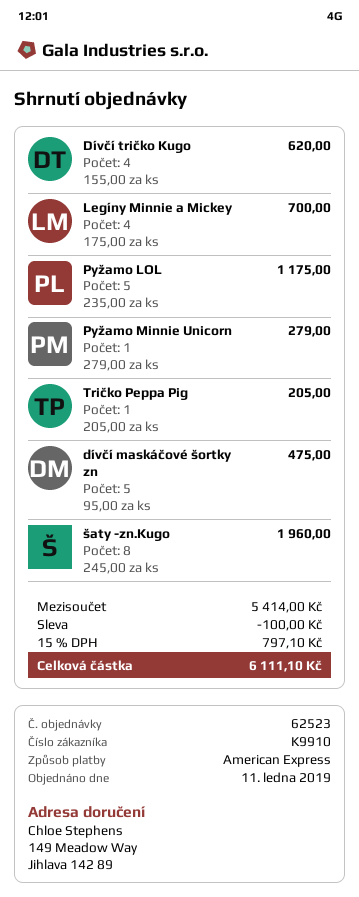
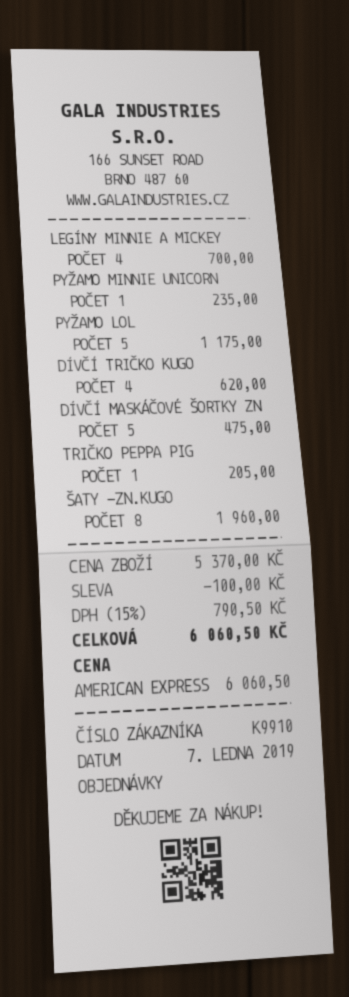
order date: 2019-01-11 -> 2019-01-07
Pyžamo Minnie Unicorn: 1 for 279.00 -> 1 for 235.00
subtotal: 5414.00 -> 5370.00
tax: 15% = 797.10 -> 15% = 790.50
total: 6111.10 -> 6060.50

